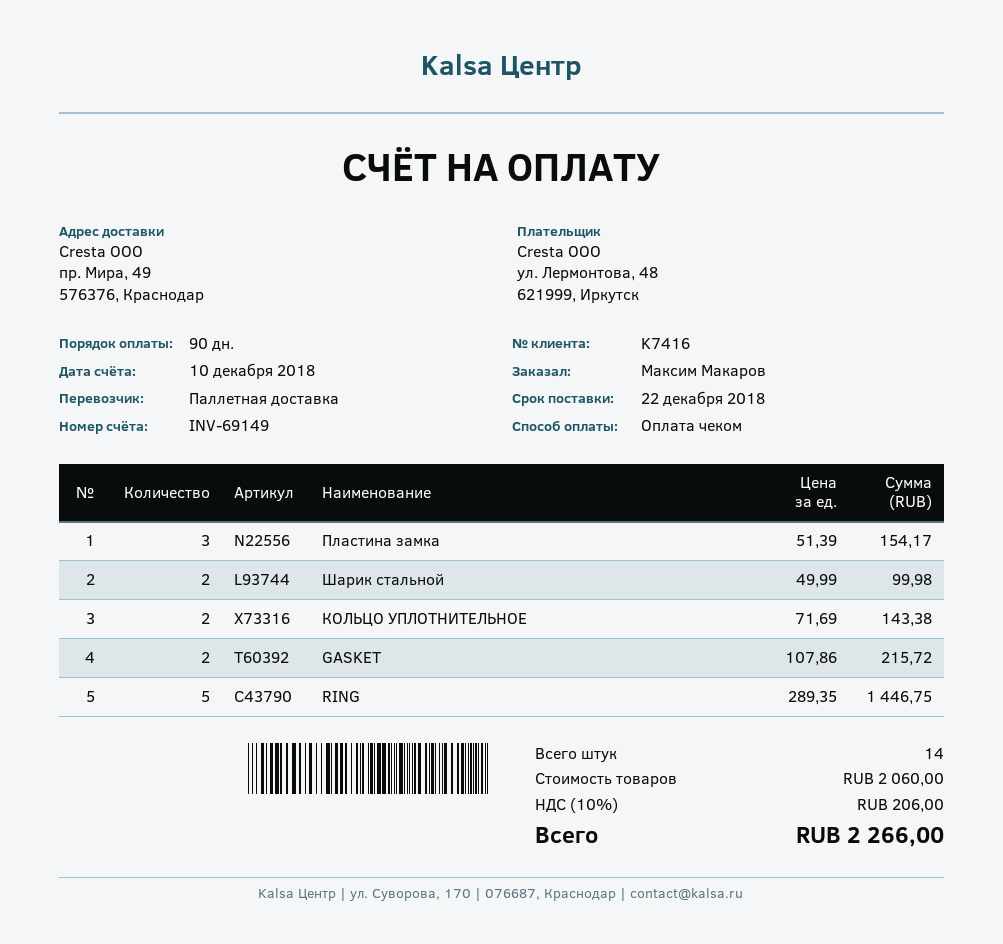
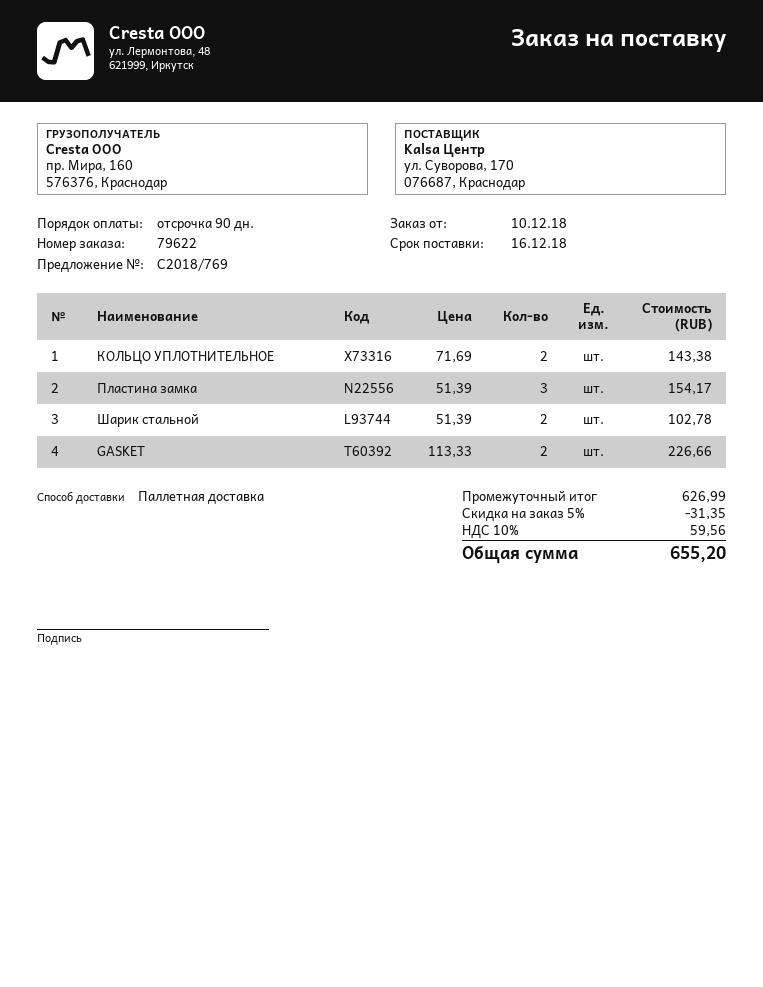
delivery date: 2018-12-22 -> 2018-12-16
ship to: пр. Мира, 49, 576376, Краснодар -> пр. Мира, 160, 576376, Краснодар
Шарик стальной: 2 x 49.99 = 99.98 -> 2 x 51.39 = 102.78
GASKET: 2 x 107.86 = 215.72 -> 2 x 113.33 = 226.66
RING: 5 x 289.35 = 1446.75 -> none
subtotal: 2060.00 -> 626.99
discount: none -> 5% = 31.35
tax: 10% = 206.00 -> 10% = 59.56
total: 2266.00 -> 655.20

